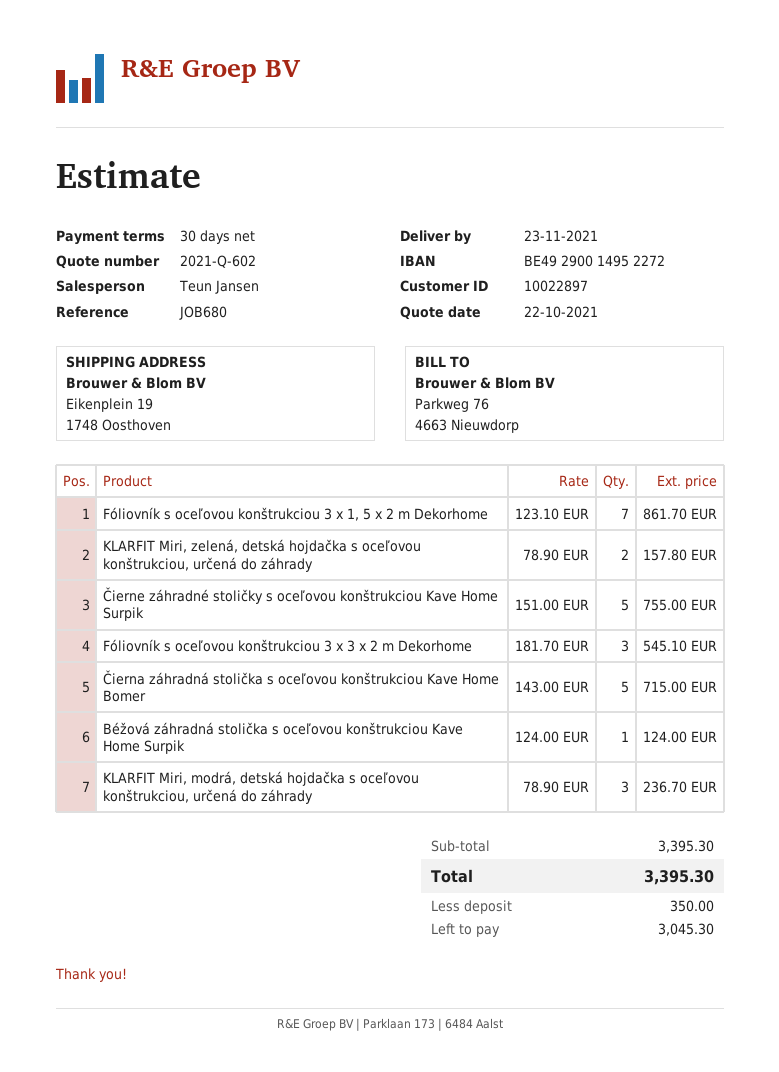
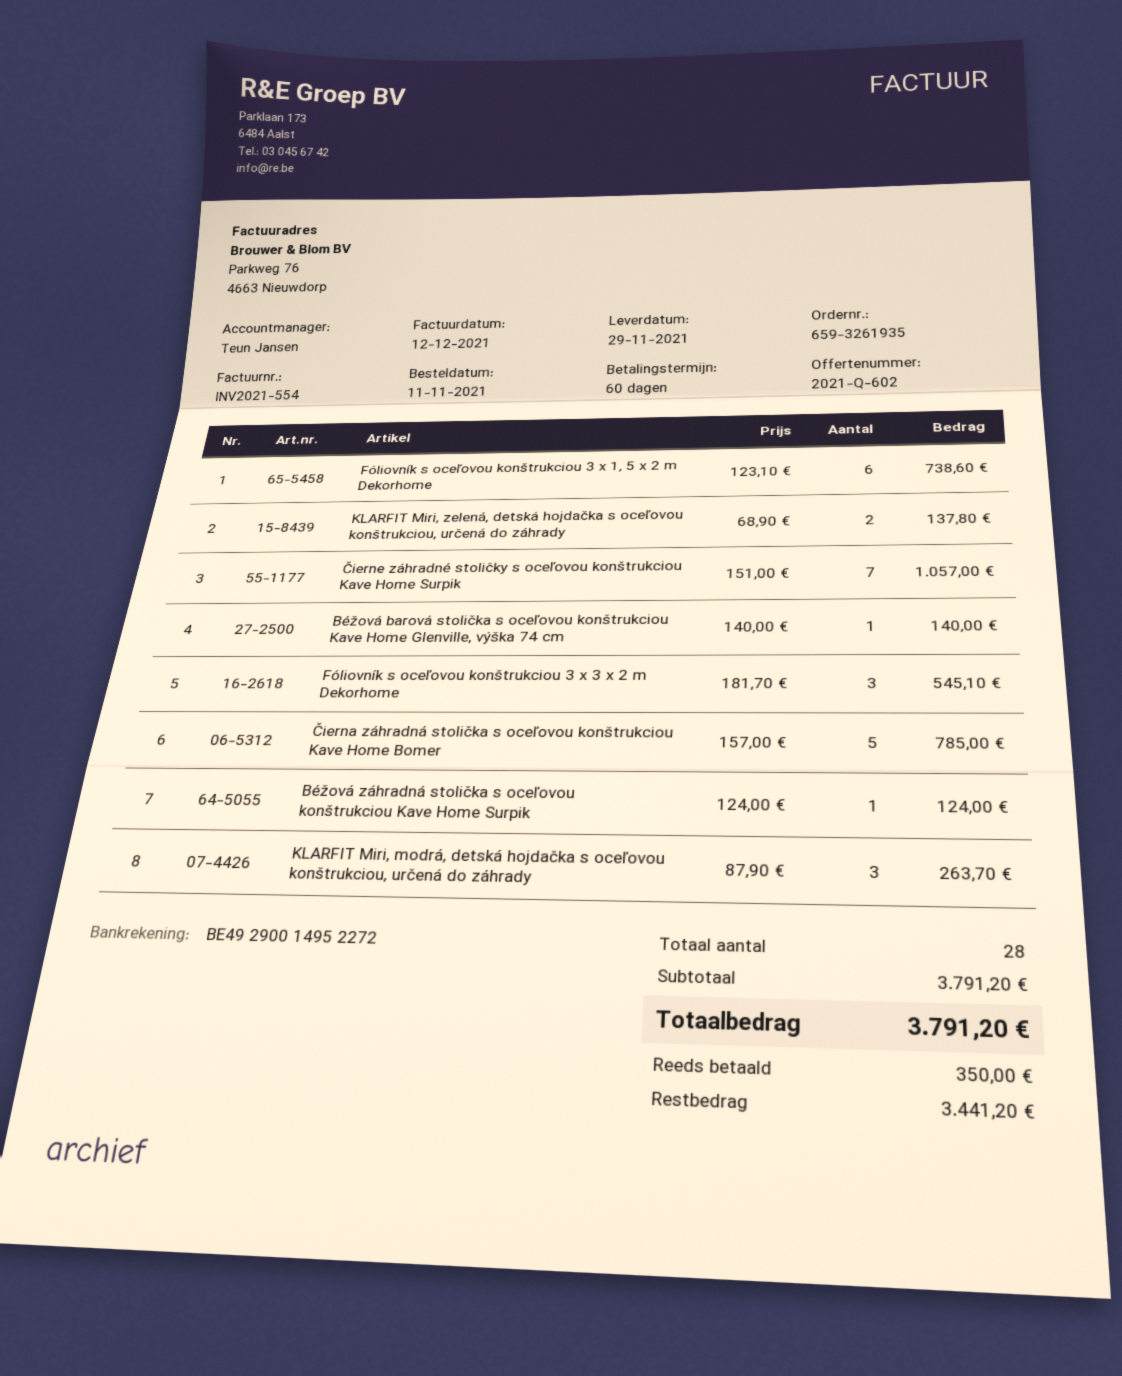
delivery date: 2021-11-23 -> 2021-11-29
payment terms: 30 days -> 60 days
Fóliovník s oceľovou konštrukciou 3 x 1, 5 x 2 m Dekorhome: 7 x 123.10 = 861.70 -> 6 x 123.10 = 738.60
KLARFIT Miri, zelená, detská hojdačka s oceľovou konštrukciou, určená do záhrady: 2 x 78.90 = 157.80 -> 2 x 68.90 = 137.80
Čierne záhradné stoličky s oceľovou konštrukciou Kave Home Surpik: 5 x 151.00 = 755.00 -> 7 x 151.00 = 1057.00
Čierna záhradná stolička s oceľovou konštrukciou Kave Home Bomer: 5 x 143.00 = 715.00 -> 5 x 157.00 = 785.00
KLARFIT Miri, modrá, detská hojdačka s oceľovou konštrukciou, určená do záhrady: 3 x 78.90 = 236.70 -> 3 x 87.90 = 263.70
Béžová barová stolička s oceľovou konštrukciou Kave Home Glenville, výška 74 cm: none -> 1 x 140.00 = 140.00
subtotal: 3395.30 -> 3791.20
total: 3395.30 -> 3791.20
balance: 3045.30 -> 3441.20

